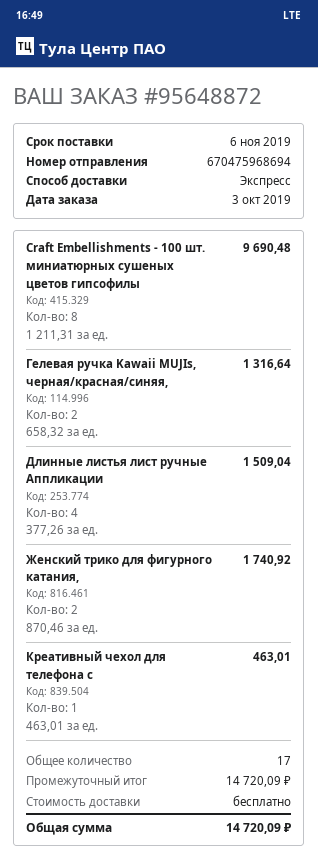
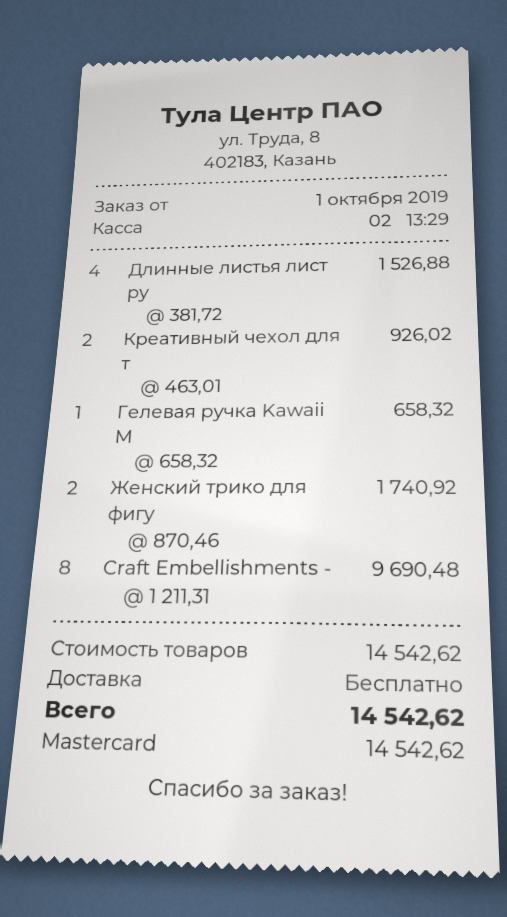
order date: 2019-10-03 -> 2019-10-01
Гелевая ручка Kawaii MUJIs, черная/красная/синяя,: 2 x 658.32 = 1316.64 -> 1 x 658.32 = 658.32
Длинные листья лист ручные Аппликации: 4 x 377.26 = 1509.04 -> 4 x 381.72 = 1526.88
Креативный чехол для телефона с: 1 x 463.01 = 463.01 -> 2 x 463.01 = 926.02
subtotal: 14720.09 -> 14542.62
total: 14720.09 -> 14542.62

